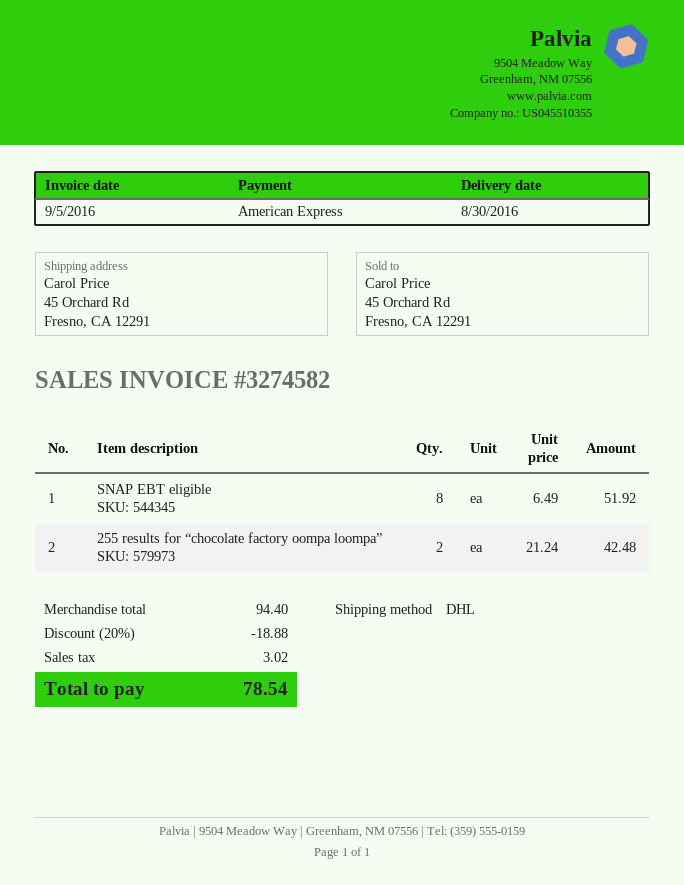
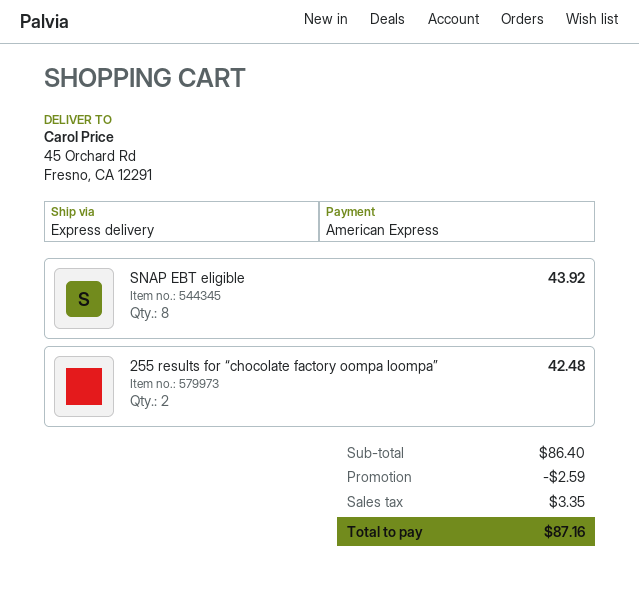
shipping method: DHL -> express
SNAP EBT eligible: 8 for 51.92 -> 8 for 43.92
subtotal: 94.40 -> 86.40
discount: 18.88 -> 2.59
tax: 3.02 -> 3.35
total: 78.54 -> 87.16

